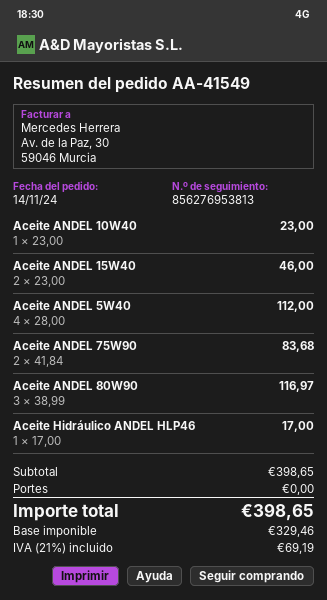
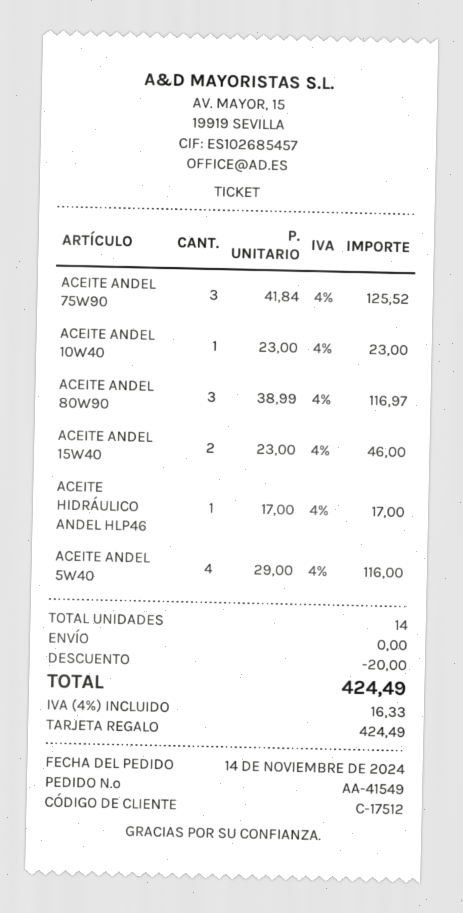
Aceite ANDEL 5W40: 4 x 28.00 = 112.00 -> 4 x 29.00 = 116.00
Aceite ANDEL 75W90: 2 x 41.84 = 83.68 -> 3 x 41.84 = 125.52
discount: none -> 20.00
tax: 21% = 69.19 -> 4% = 16.33
total: 398.65 -> 424.49

